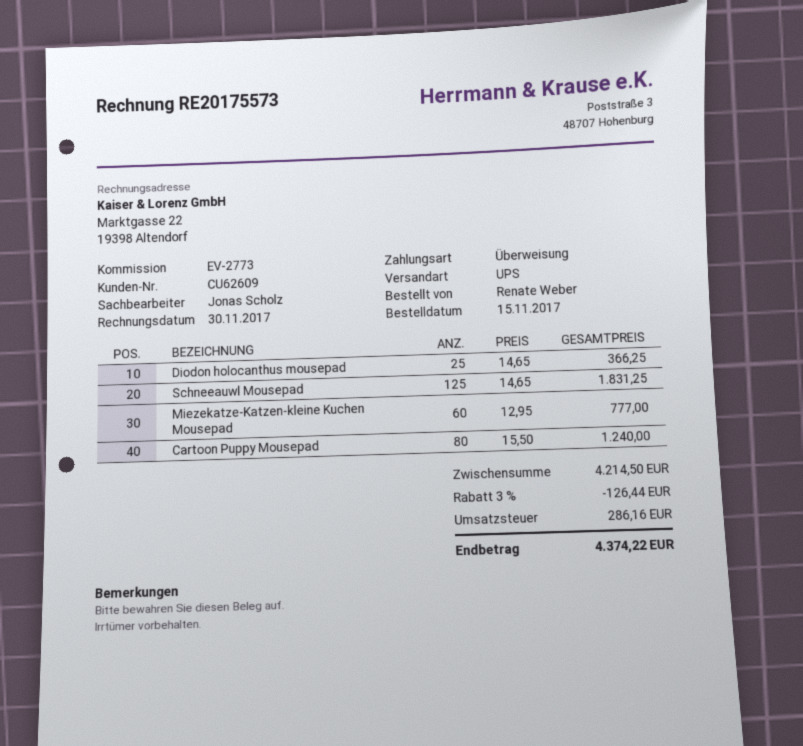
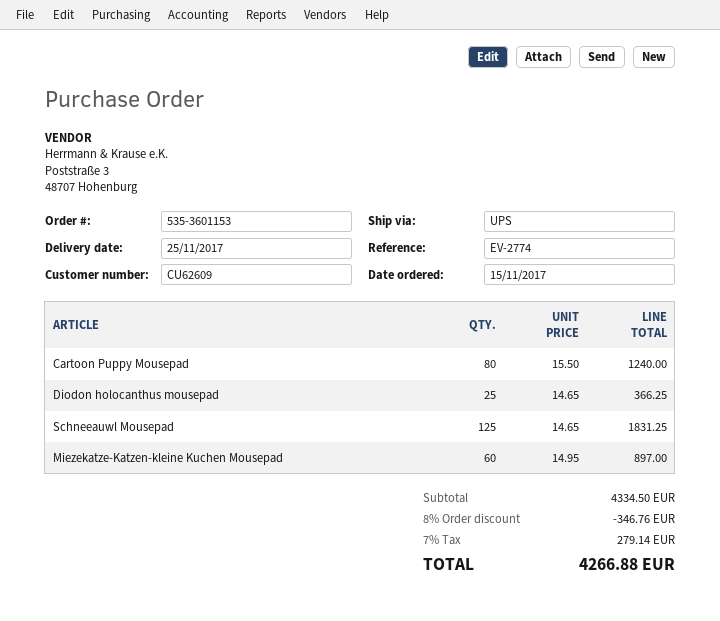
reference: EV-2773 -> EV-2774
Miezekatze-Katzen-kleine Kuchen Mousepad: 60 x 12.95 = 777.00 -> 60 x 14.95 = 897.00
subtotal: 4214.50 -> 4334.50
discount: 3% = 126.44 -> 8% = 346.76
tax: 286.16 -> 279.14
total: 4374.22 -> 4266.88

